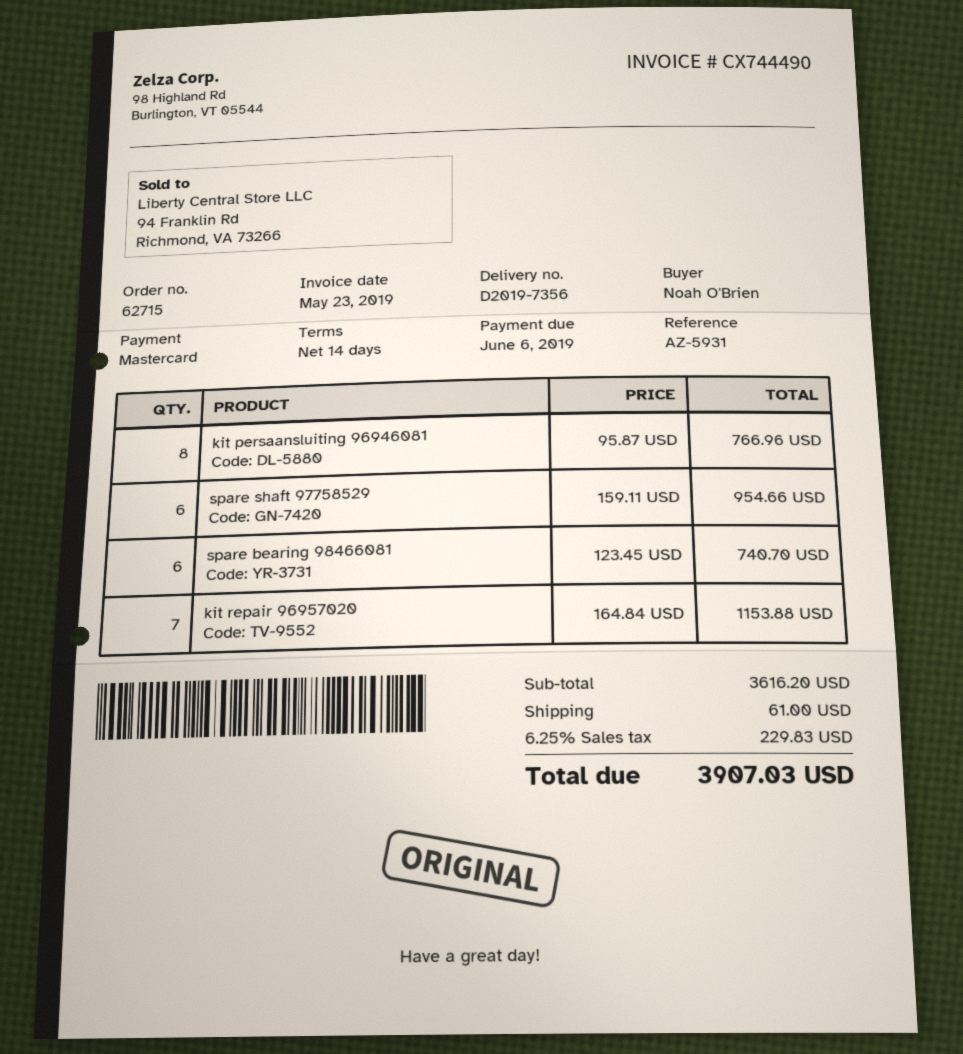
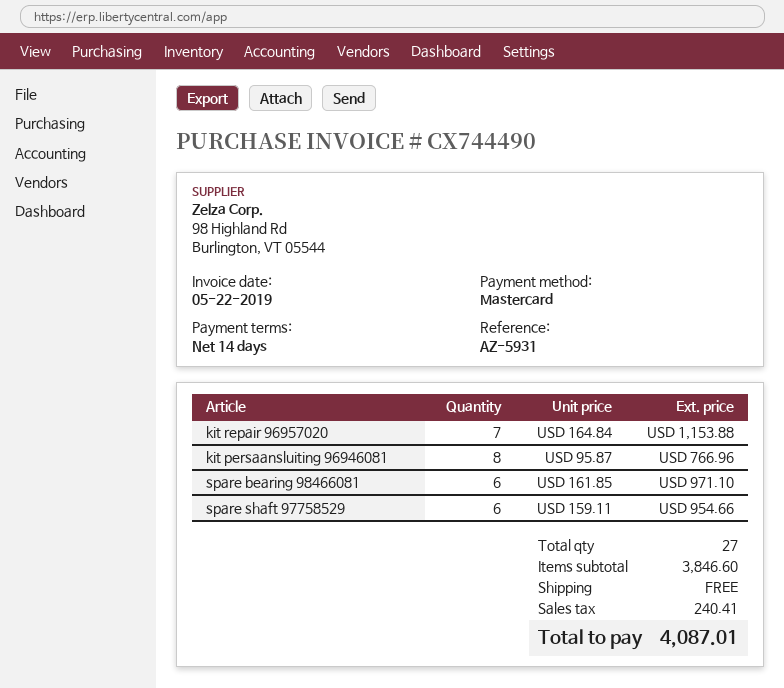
invoice date: 2019-05-23 -> 2019-05-22
spare bearing 98466081: 6 x 123.45 = 740.70 -> 6 x 161.85 = 971.10
subtotal: 3616.20 -> 3846.60
shipping: 61.00 -> 0.00
tax: 229.83 -> 240.41
total: 3907.03 -> 4087.01

